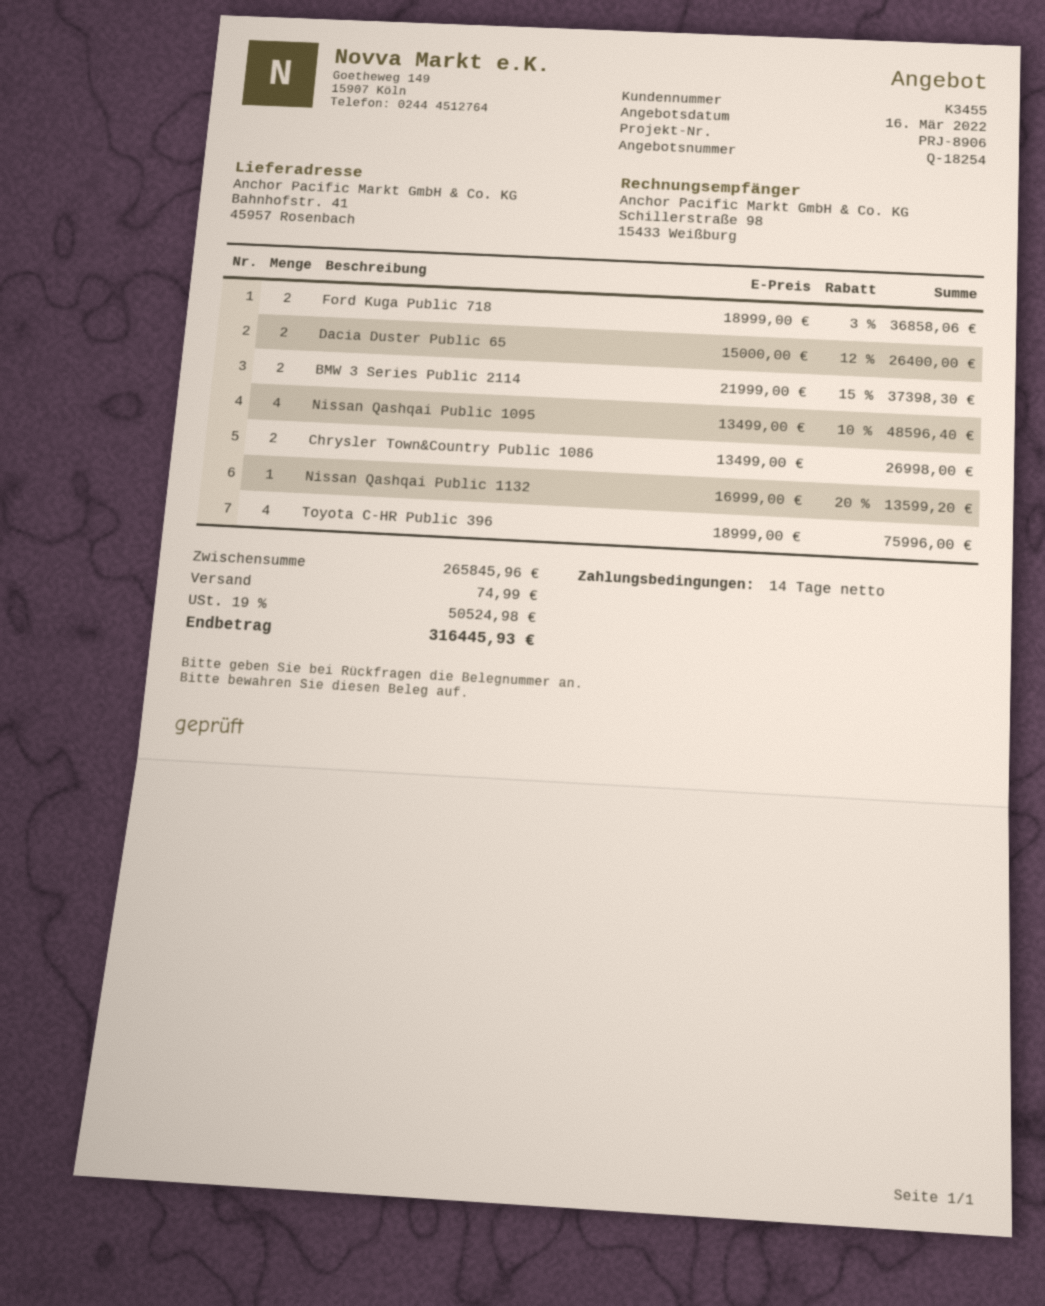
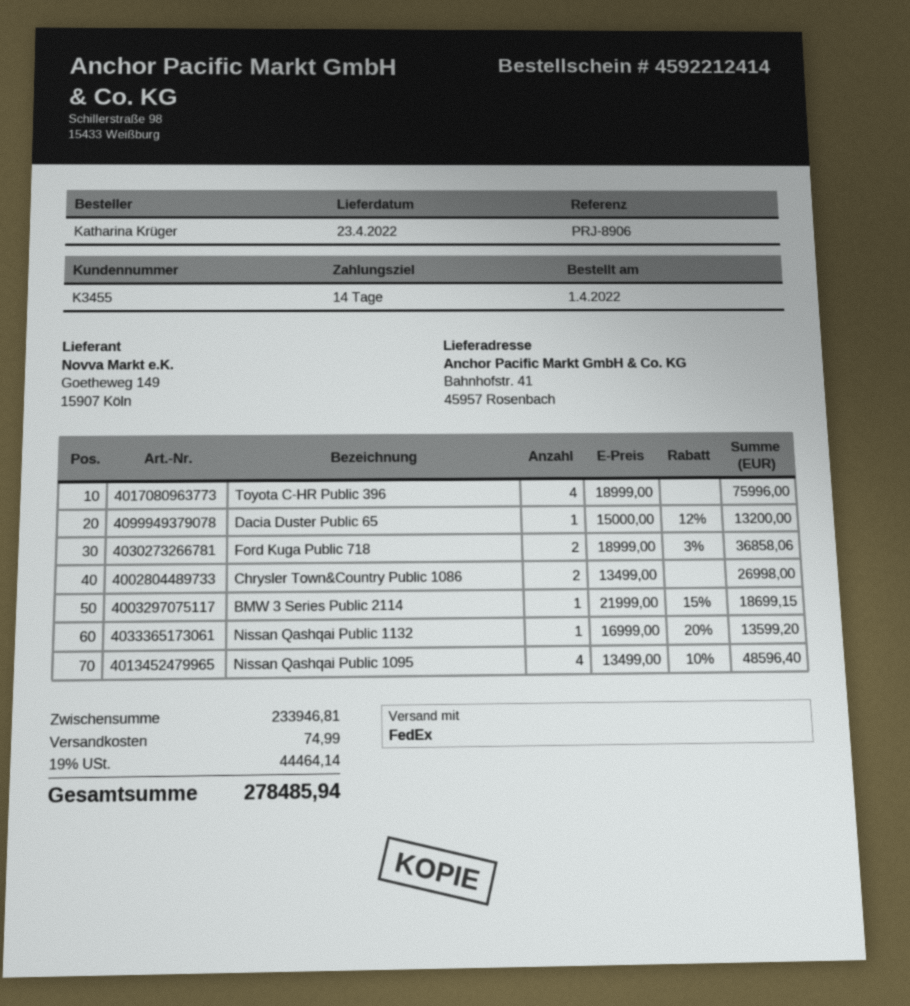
Dacia Duster Public 65: 2 x 15000.00 - 12% = 26400.00 -> 1 x 15000.00 - 12% = 13200.00
BMW 3 Series Public 2114: 2 x 21999.00 - 15% = 37398.30 -> 1 x 21999.00 - 15% = 18699.15
subtotal: 265845.96 -> 233946.81
tax: 19% = 50524.98 -> 19% = 44464.14
total: 316445.93 -> 278485.94

